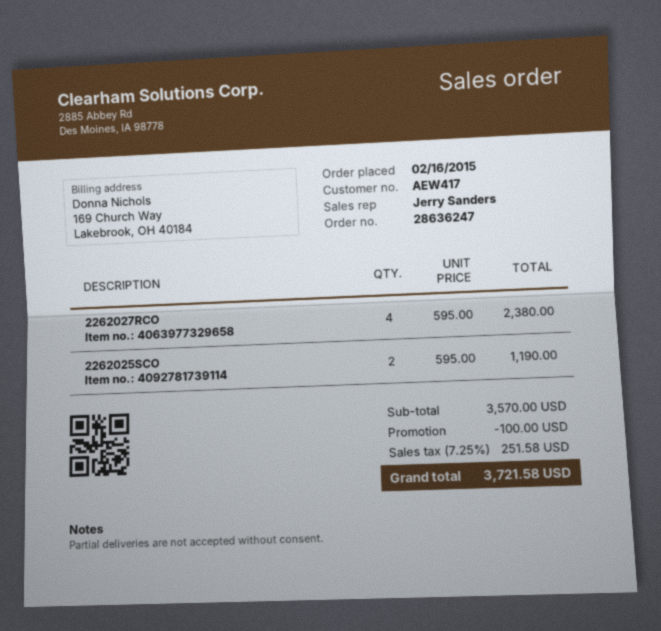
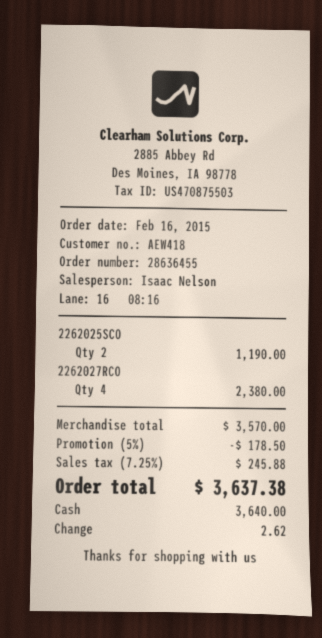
order number: 28636247 -> 28636455
customer number: AEW417 -> AEW418
sales rep: Jerry Sanders -> Isaac Nelson
discount: 100.00 -> 178.50
tax: 7.25% = 251.58 -> 7.25% = 245.88
total: 3721.58 -> 3637.38

